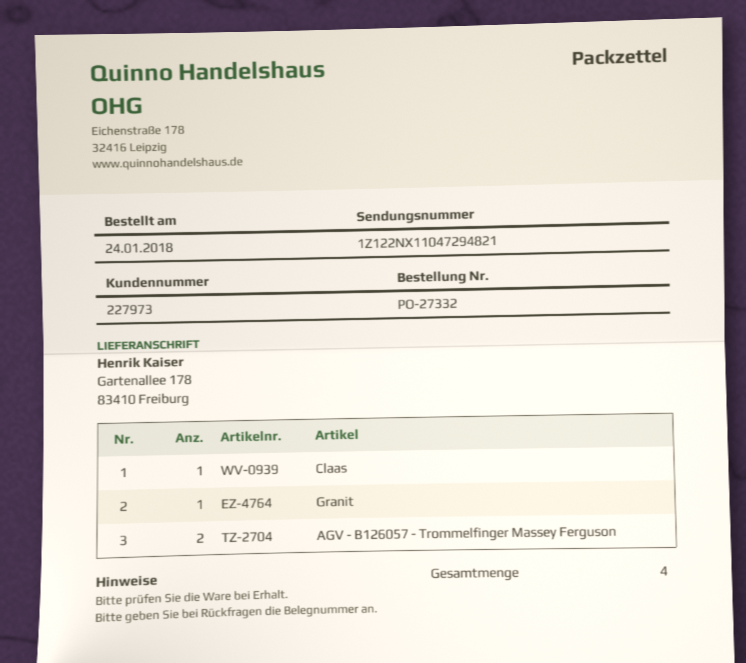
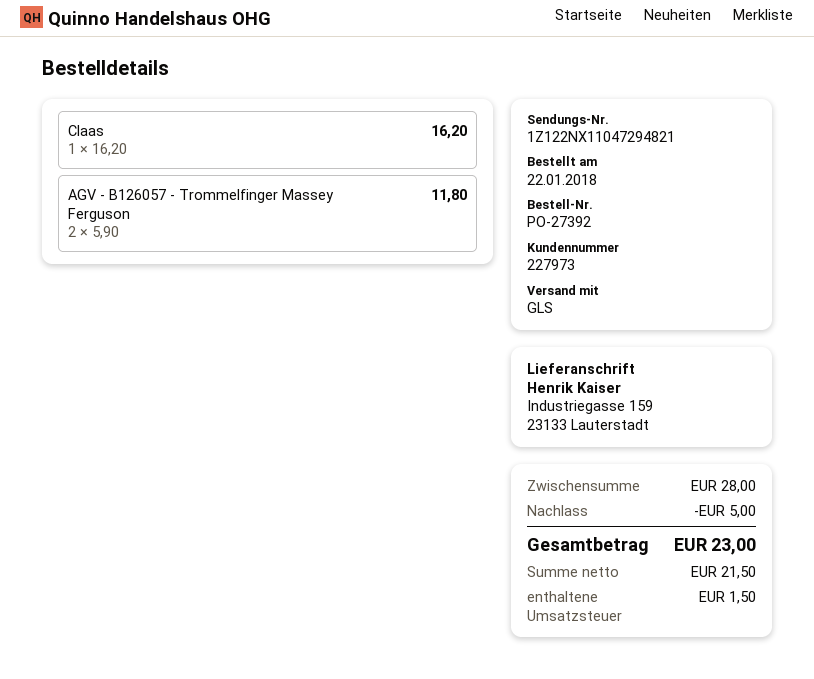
order number: PO-27332 -> PO-27392
order date: 2018-01-24 -> 2018-01-22
ship to: Gartenallee 178, 83410 Freiburg -> Industriegasse 159, 23133 Lauterstadt
Granit: 1 -> none

